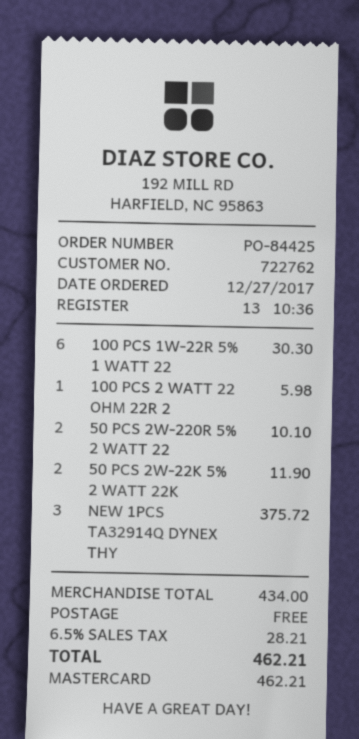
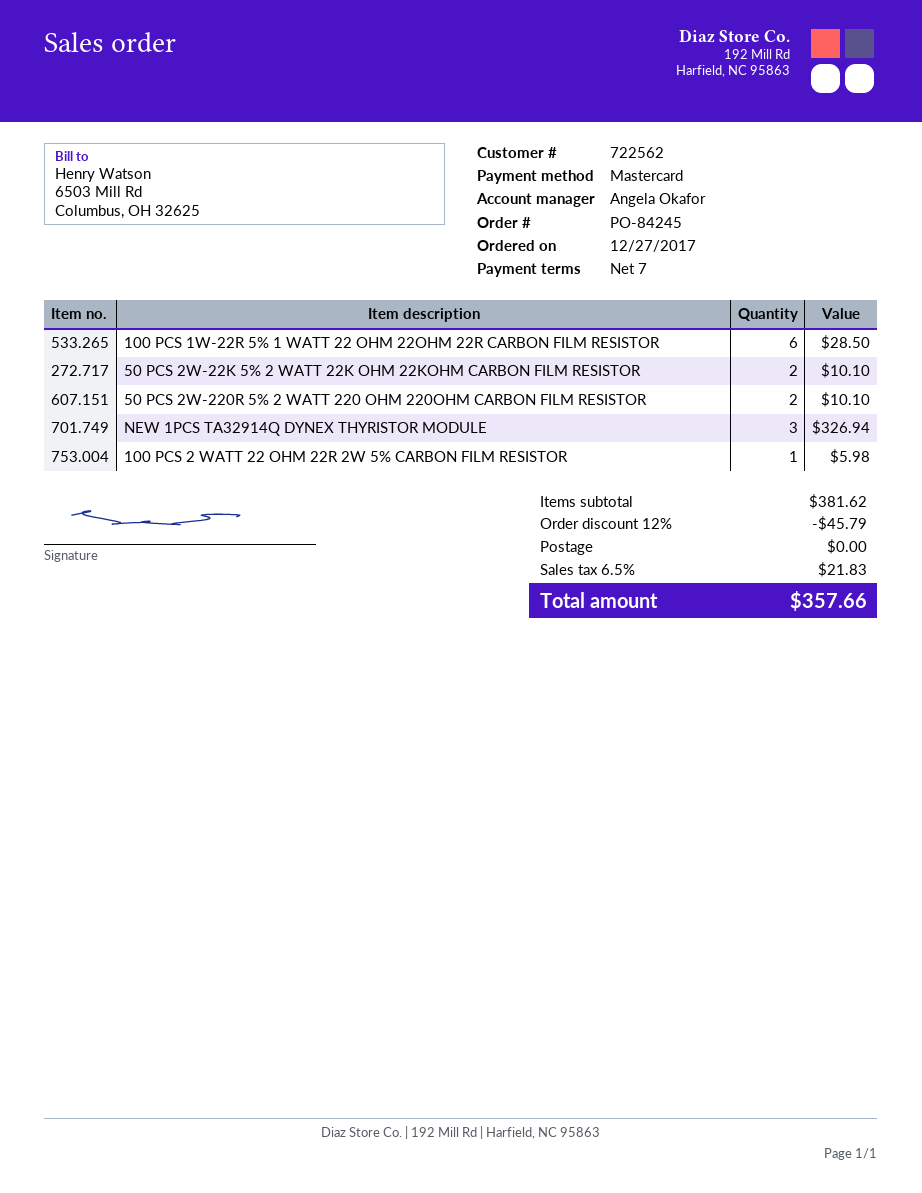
order number: PO-84425 -> PO-84245
customer number: 722762 -> 722562
100 PCS 1W-22R 5% 1 WATT 22: 6 for 30.30 -> 6 for 28.50
50 PCS 2W-22K 5% 2 WATT 22K: 2 for 11.90 -> 2 for 10.10
NEW 1PCS TA32914Q DYNEX THY: 3 for 375.72 -> 3 for 326.94
subtotal: 434.00 -> 381.62
discount: none -> 12% = 45.79
tax: 6.5% = 28.21 -> 6.5% = 21.83
total: 462.21 -> 357.66

